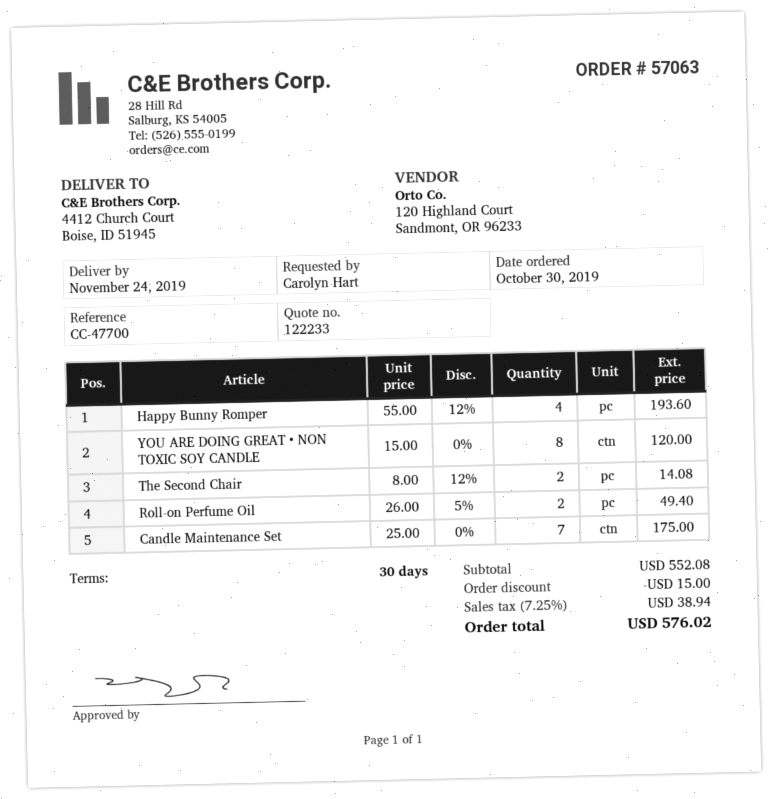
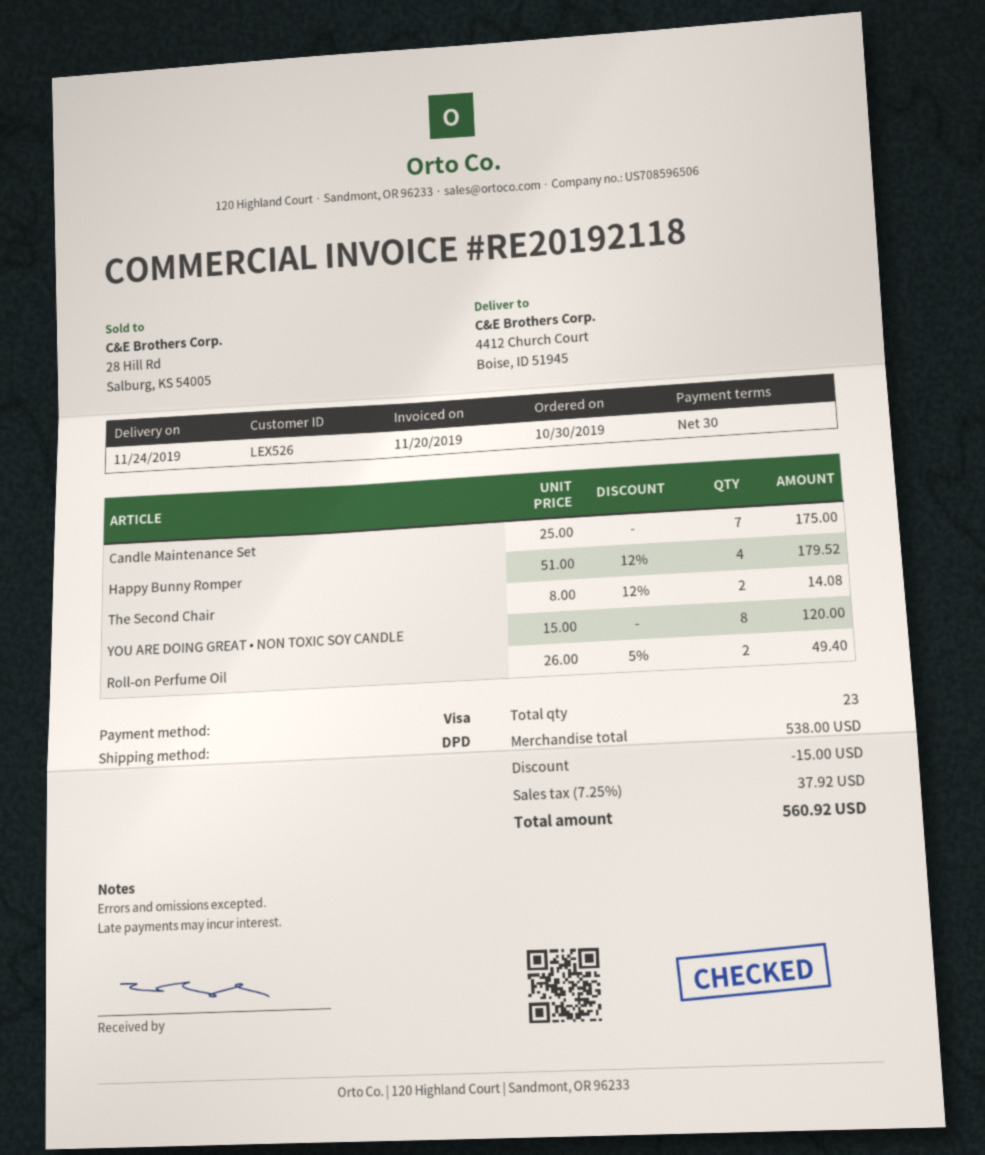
Happy Bunny Romper: 4 x 55.00 - 12% = 193.60 -> 4 x 51.00 - 12% = 179.52
subtotal: 552.08 -> 538.00
tax: 7.25% = 38.94 -> 7.25% = 37.92
total: 576.02 -> 560.92

